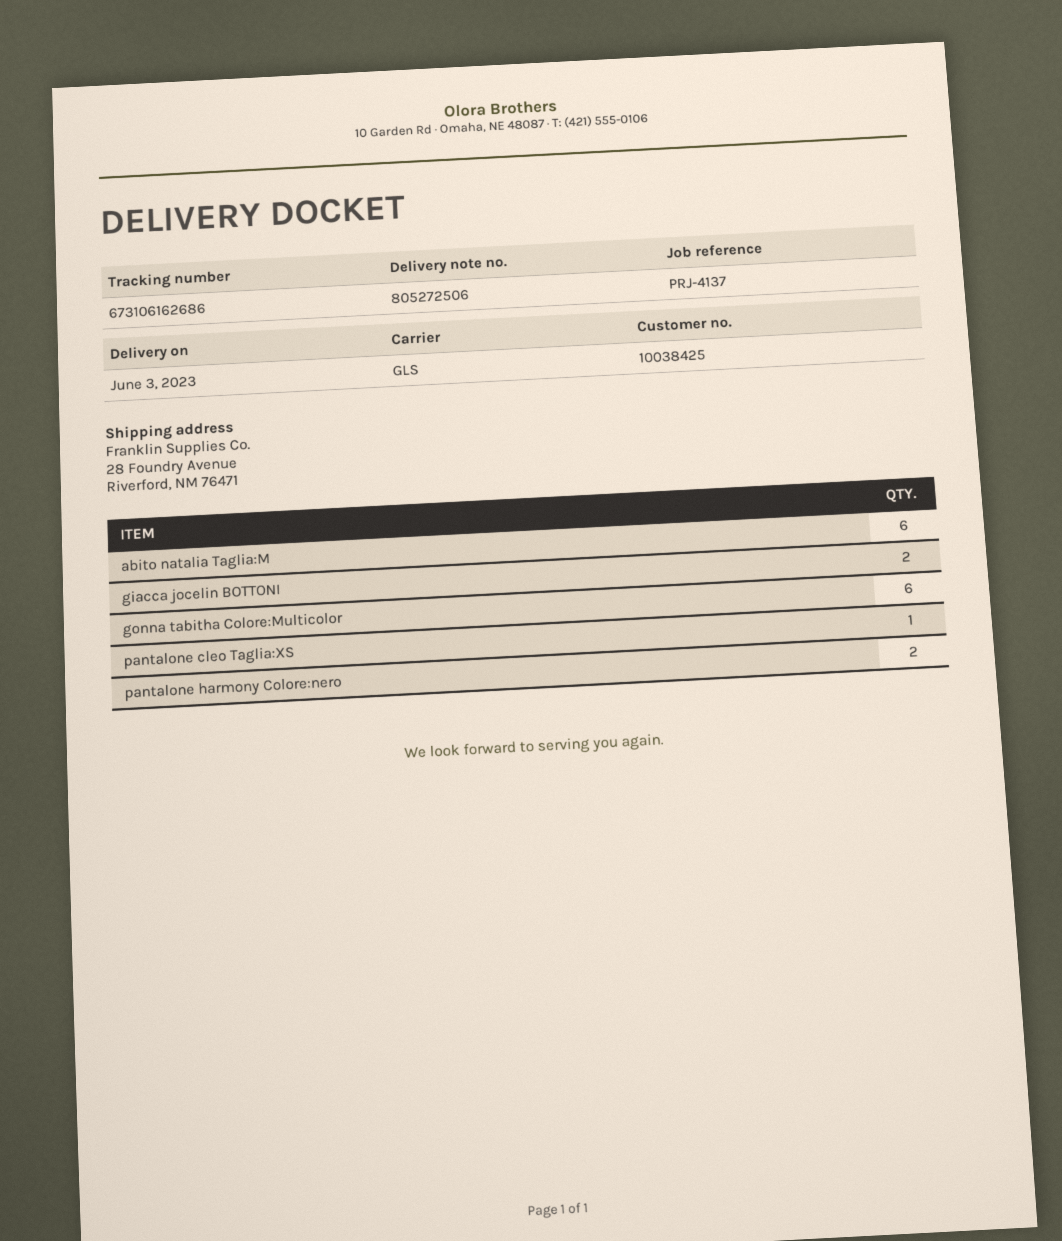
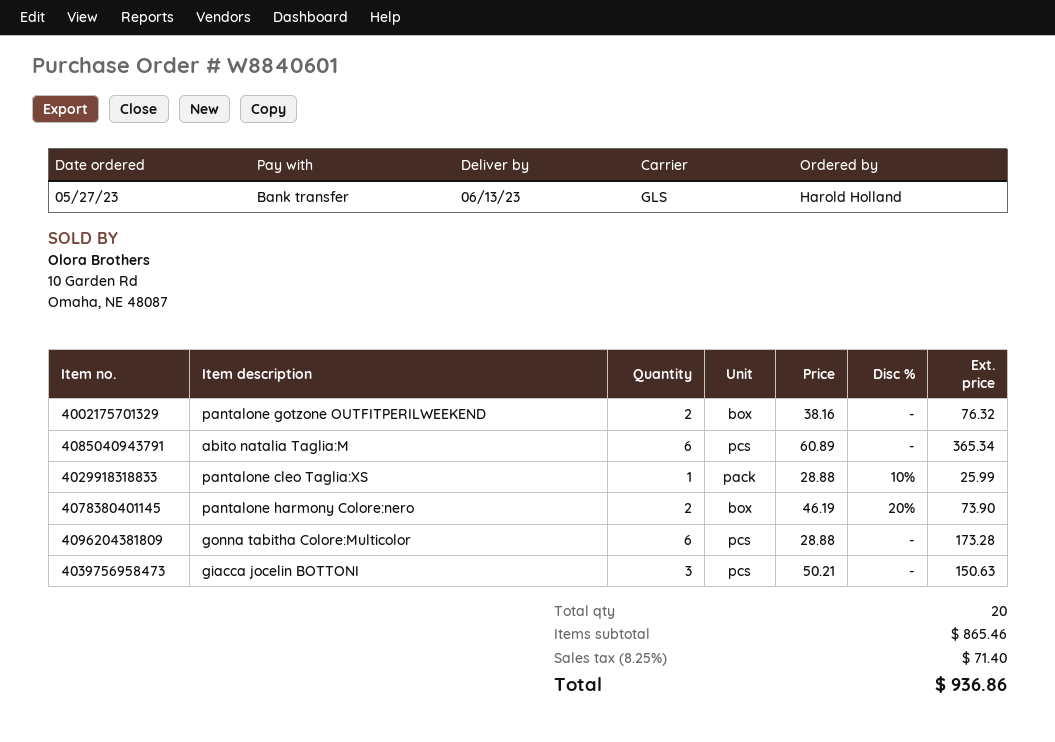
delivery date: 2023-06-03 -> 2023-06-13
giacca jocelin BOTTONI: 2 -> 3
pantalone gotzone OUTFITPERILWEEKEND: none -> 2

